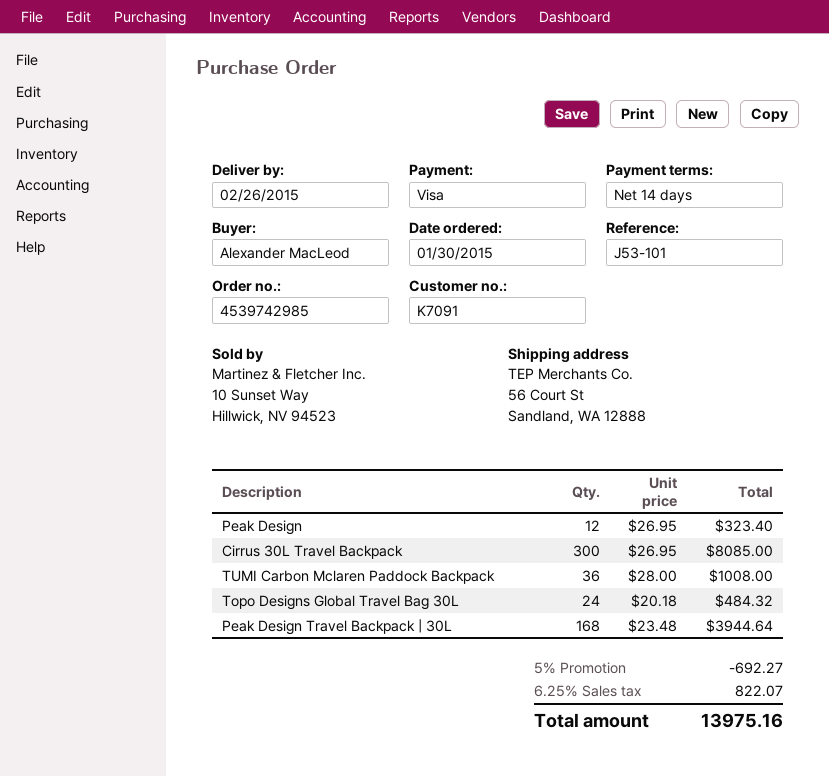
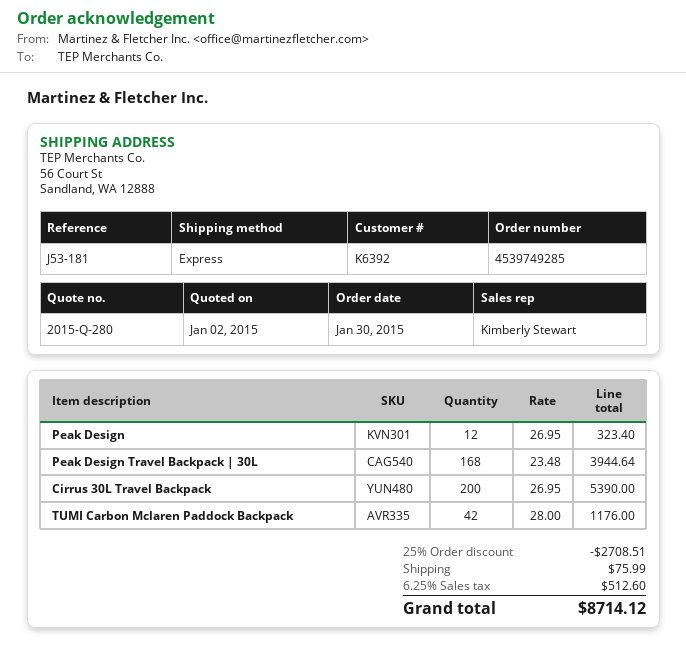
order number: 4539742985 -> 4539749285
customer number: K7091 -> K6392
reference: J53-101 -> J53-181
Cirrus 30L Travel Backpack: 300 x 26.95 = 8085.00 -> 200 x 26.95 = 5390.00
TUMI Carbon Mclaren Paddock Backpack: 36 x 28.00 = 1008.00 -> 42 x 28.00 = 1176.00
Topo Designs Global Travel Bag 30L: 24 x 20.18 = 484.32 -> none
discount: 5% = 692.27 -> 25% = 2708.51
shipping: none -> 75.99
tax: 6.25% = 822.07 -> 6.25% = 512.60
total: 13975.16 -> 8714.12

